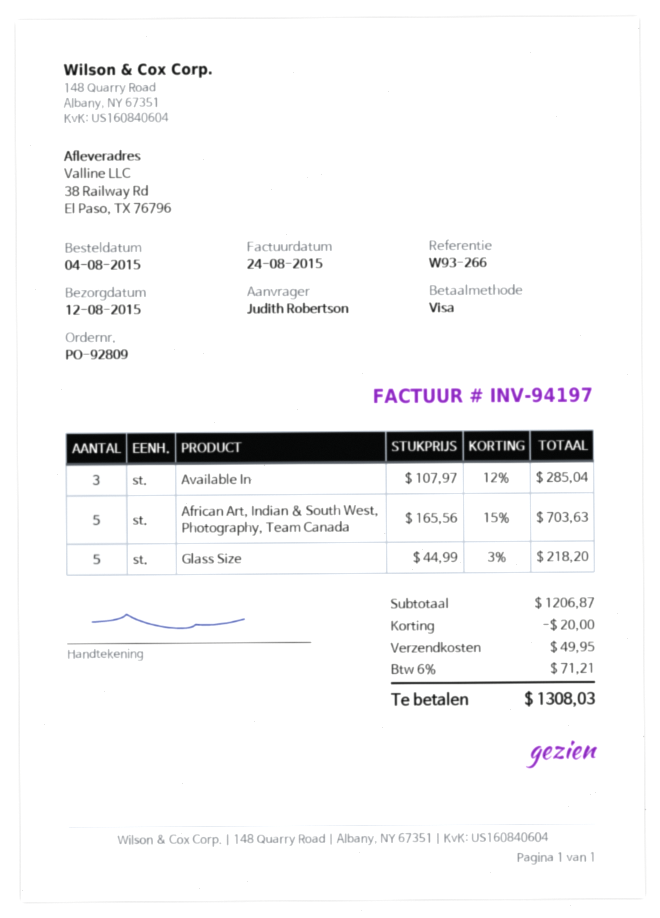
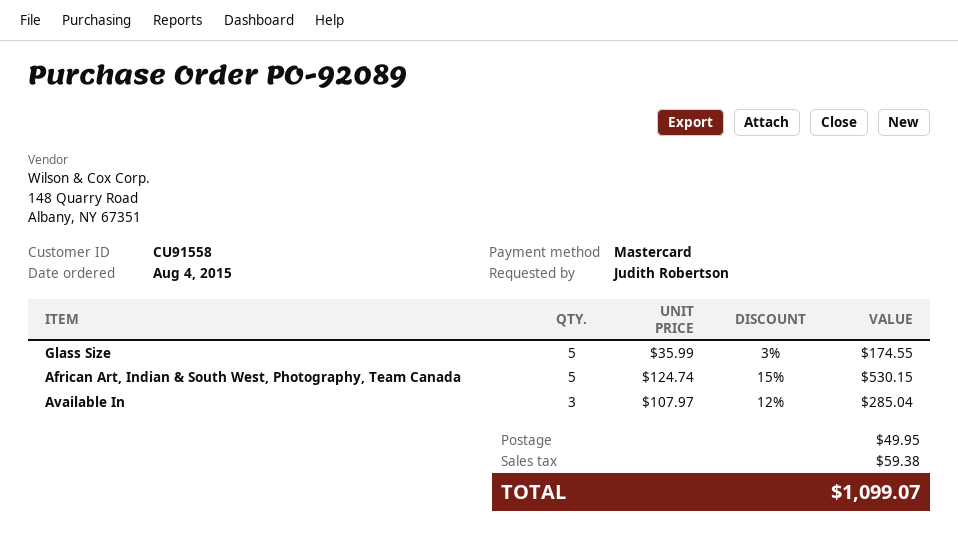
order number: PO-92809 -> PO-92089
payment method: Visa -> Mastercard
African Art, Indian & South West, Photography, Team Canada: 5 x 165.56 - 15% = 703.63 -> 5 x 124.74 - 15% = 530.15
Glass Size: 5 x 44.99 - 3% = 218.20 -> 5 x 35.99 - 3% = 174.55
discount: 20.00 -> none
tax: 71.21 -> 59.38
total: 1308.03 -> 1099.07

